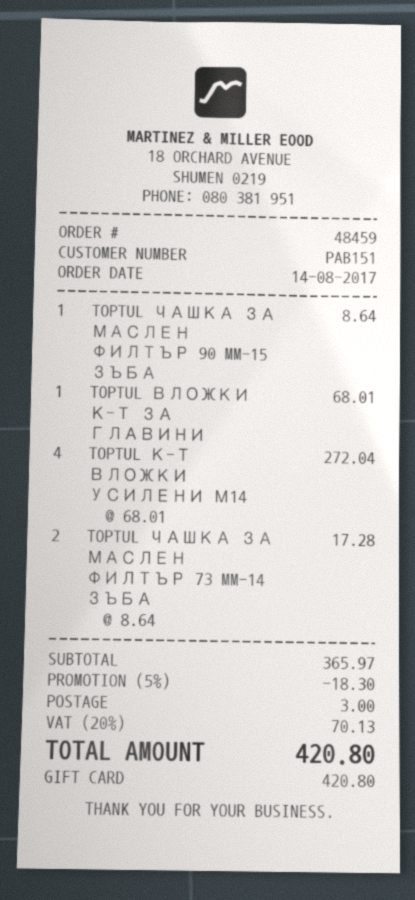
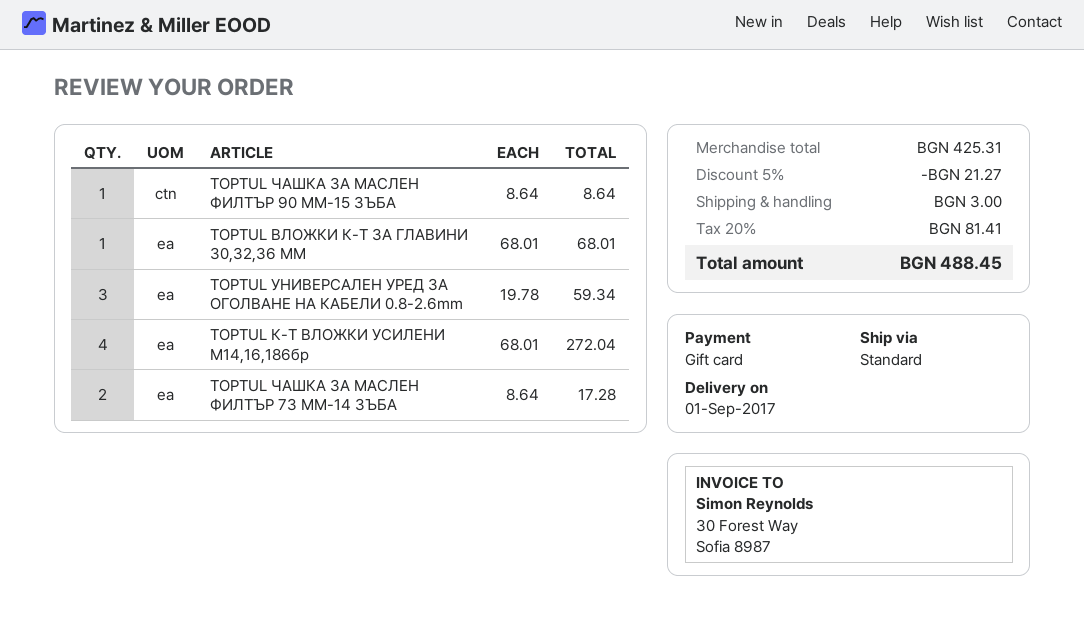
TOPTUL УНИВЕРСАЛЕН УРЕД ЗА ОГОЛВАНЕ НА КАБЕЛИ 0.8-2.6mm: none -> 3 x 19.78 = 59.34
subtotal: 365.97 -> 425.31
discount: 5% = 18.30 -> 5% = 21.27
tax: 20% = 70.13 -> 20% = 81.41
total: 420.80 -> 488.45

